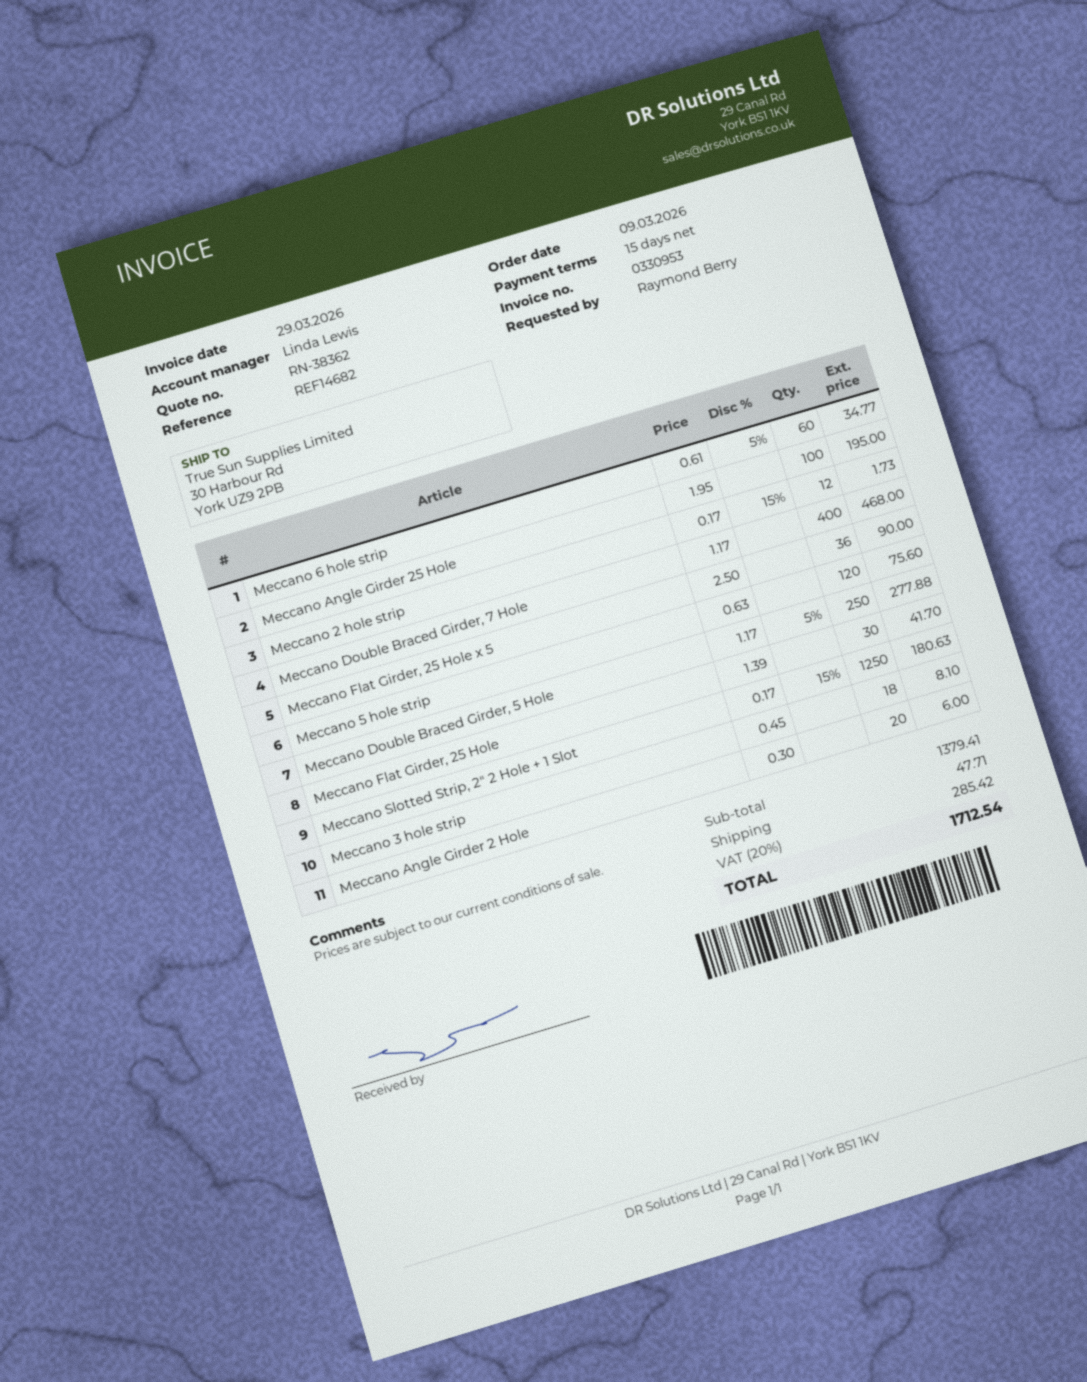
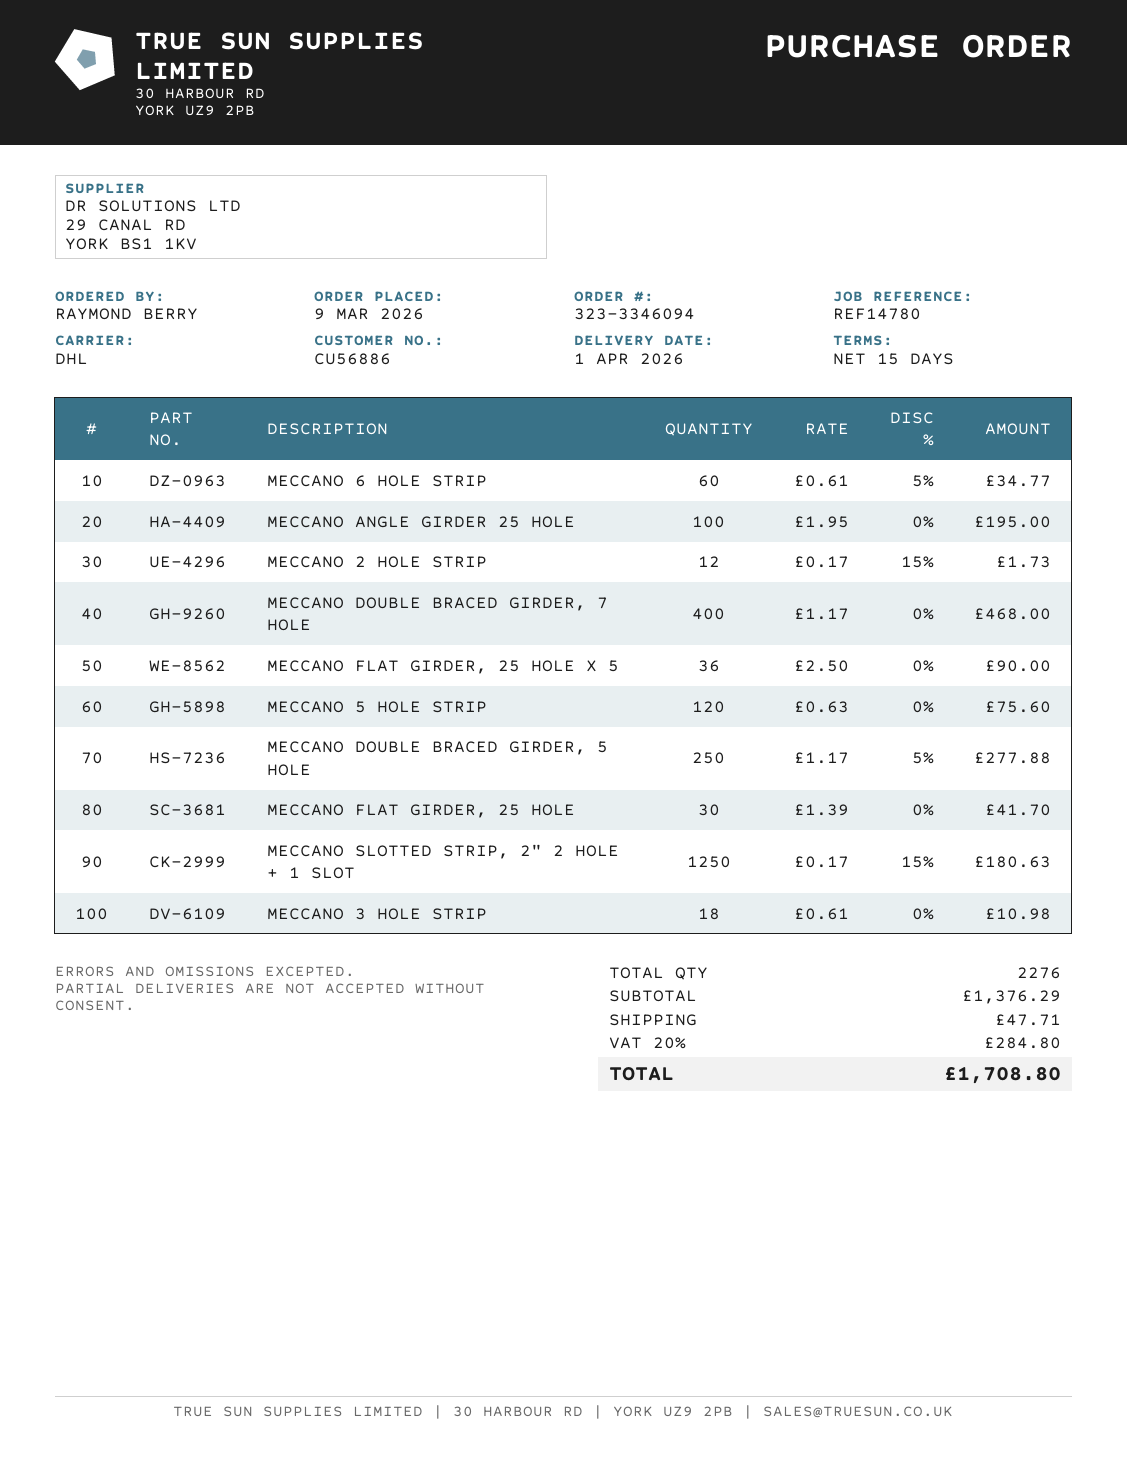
reference: REF14682 -> REF14780
Meccano 3 hole strip: 18 x 0.45 = 8.10 -> 18 x 0.61 = 10.98
Meccano Angle Girder 2 Hole: 20 x 0.30 = 6.00 -> none
subtotal: 1379.41 -> 1376.29
tax: 20% = 285.42 -> 20% = 284.80
total: 1712.54 -> 1708.80

